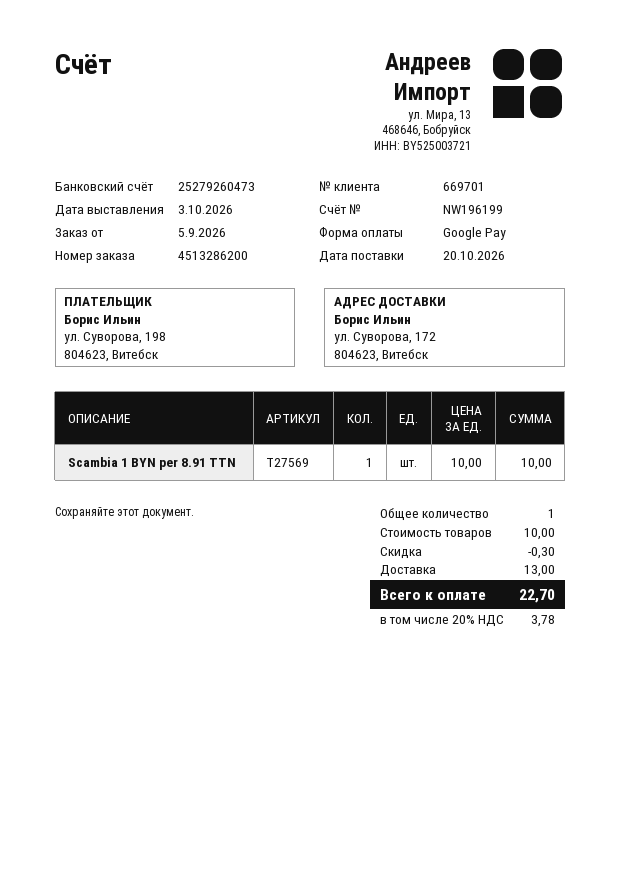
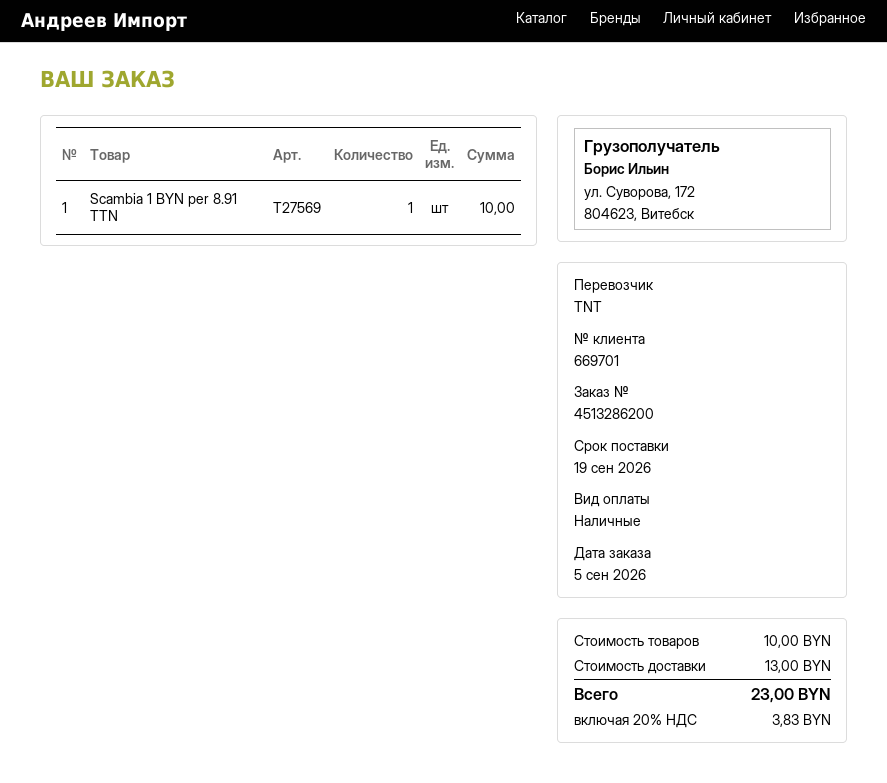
delivery date: 2026-10-20 -> 2026-09-19
payment method: Google Pay -> cash
discount: 0.30 -> none
tax: 20% = 3.78 -> 20% = 3.83
total: 22.70 -> 23.00

